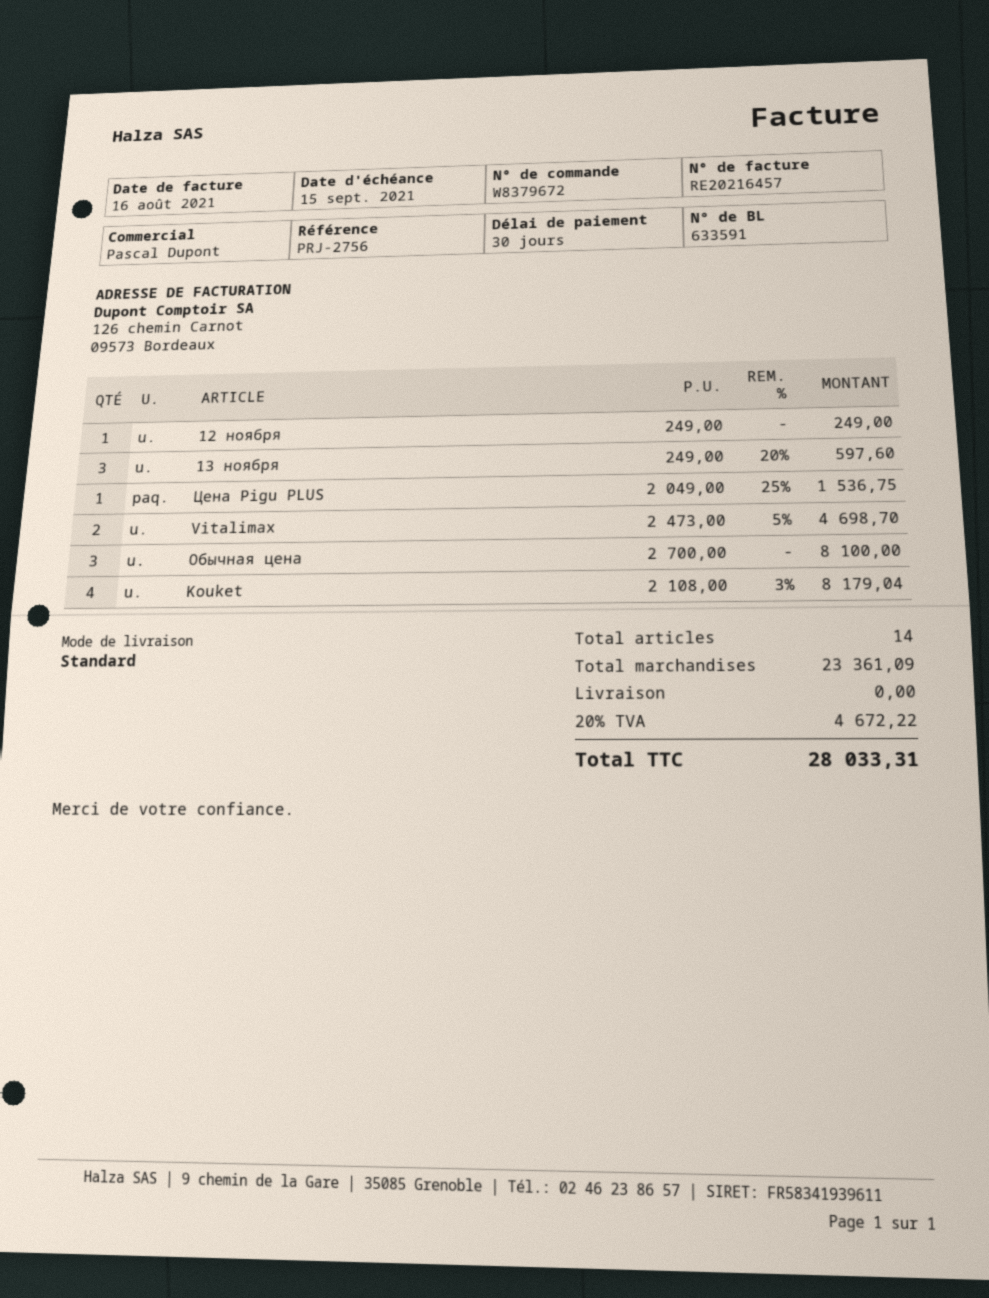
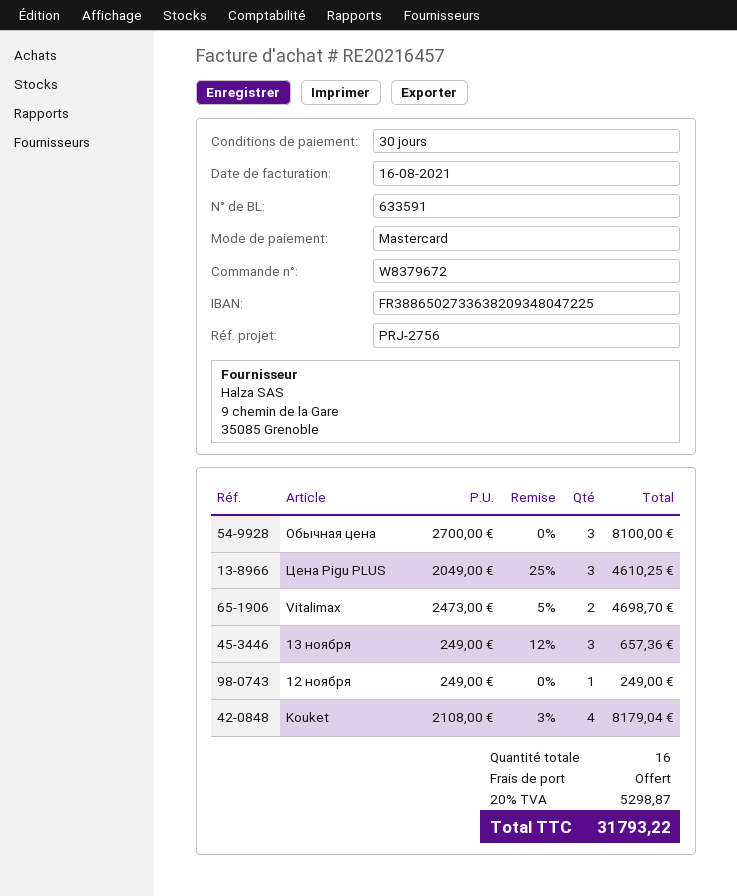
13 ноября: 3 x 249.00 - 20% = 597.60 -> 3 x 249.00 - 12% = 657.36
Цена Pigu PLUS: 1 x 2049.00 - 25% = 1536.75 -> 3 x 2049.00 - 25% = 4610.25
total quantity: 14 -> 16
tax: 20% = 4672.22 -> 20% = 5298.87
total: 28033.31 -> 31793.22

